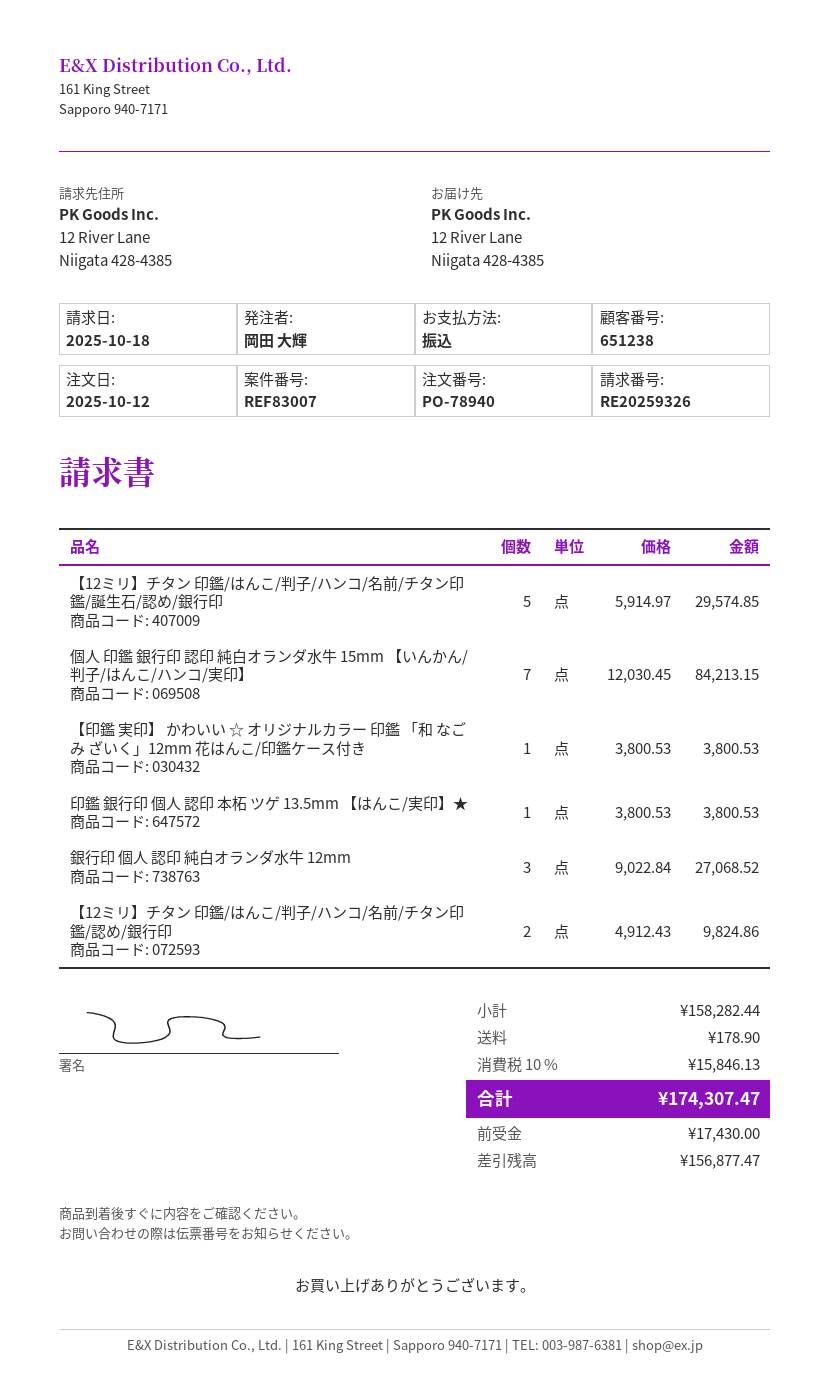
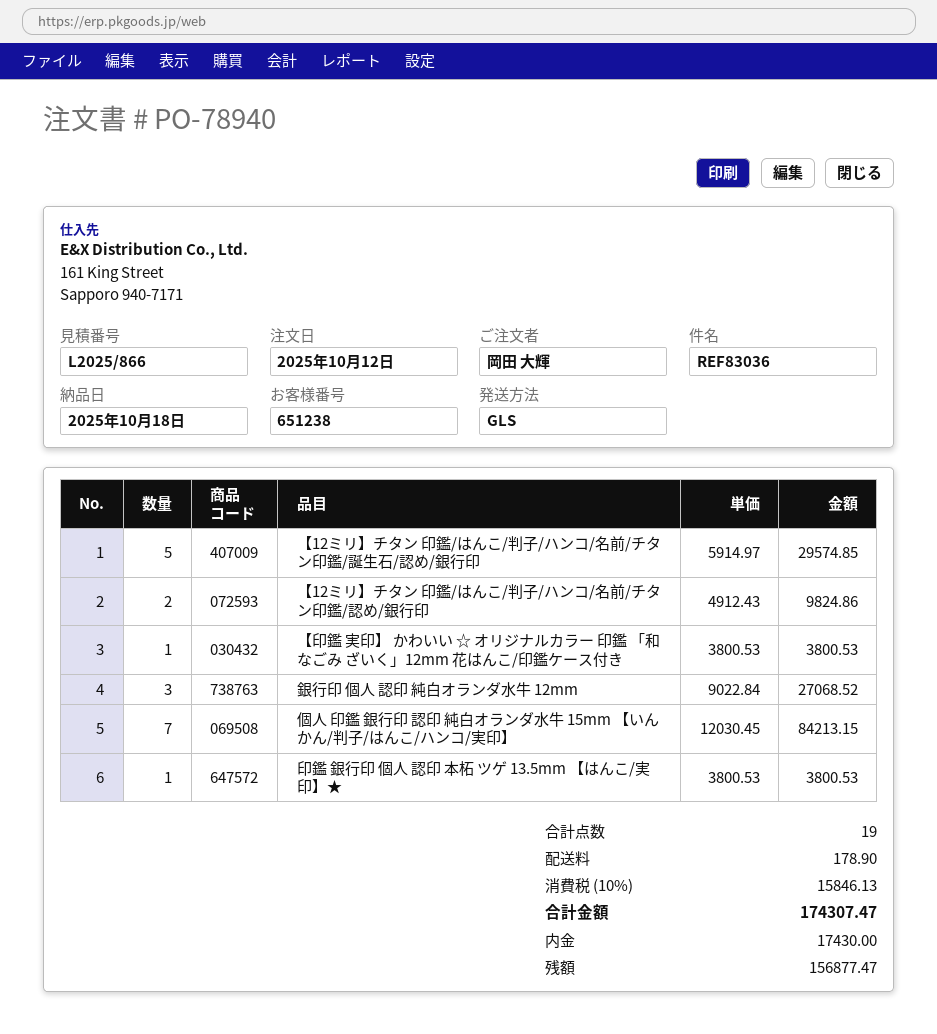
reference: REF83007 -> REF83036

